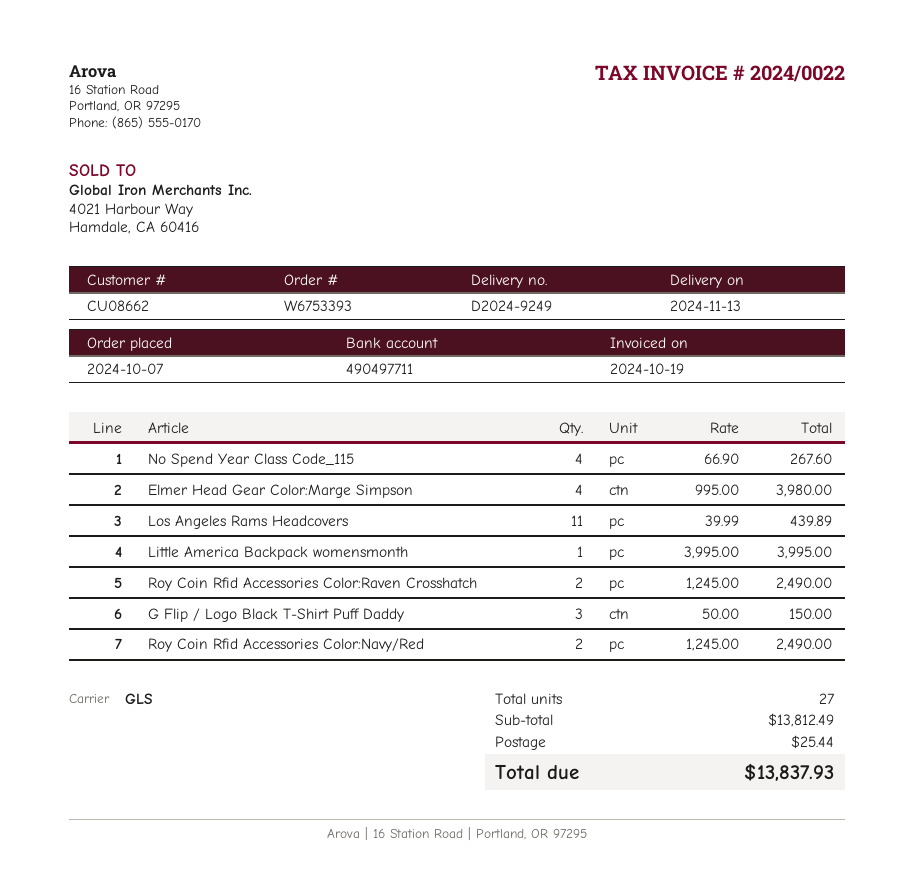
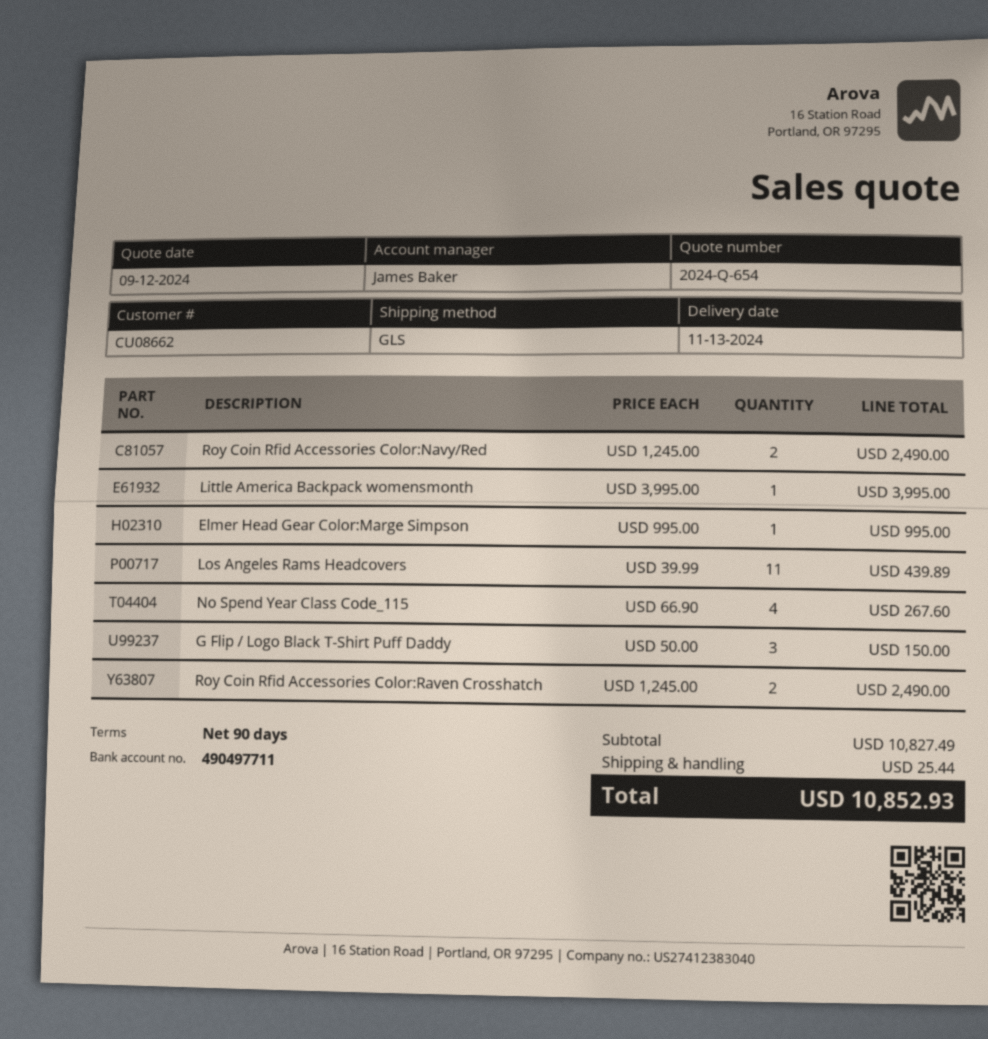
Elmer Head Gear Color:Marge Simpson: 4 x 995.00 = 3980.00 -> 1 x 995.00 = 995.00
subtotal: 13812.49 -> 10827.49
total: 13837.93 -> 10852.93

